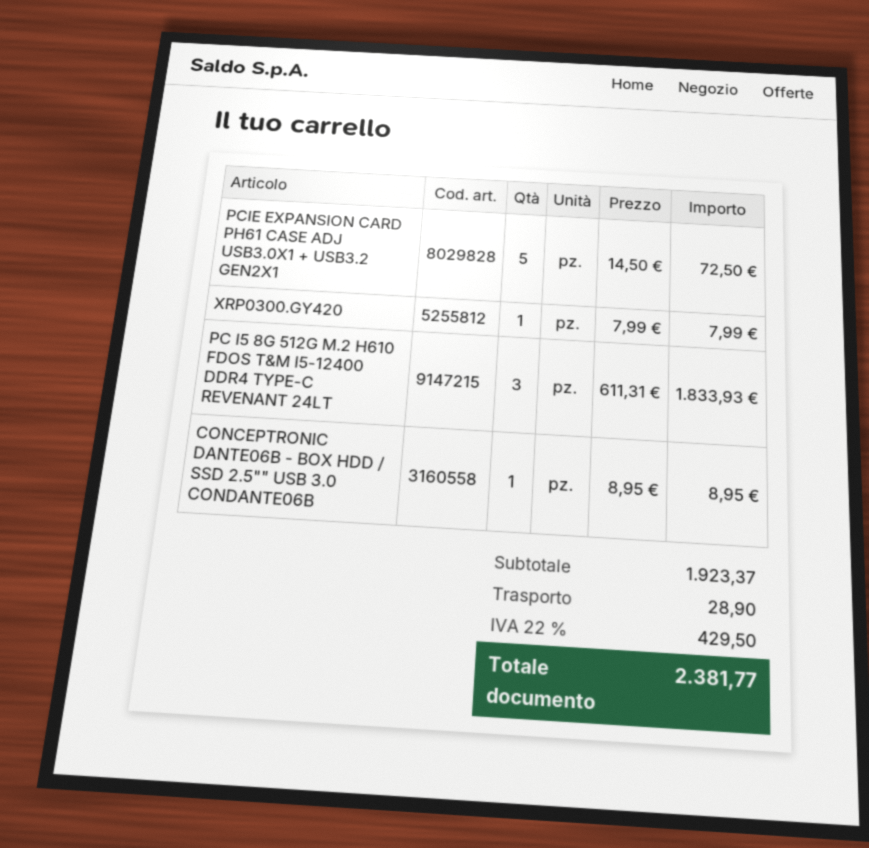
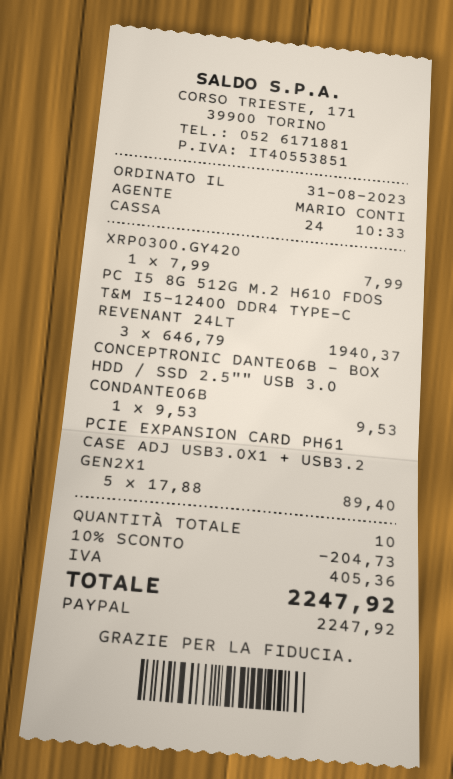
PCIE EXPANSION CARD PH61 CASE ADJ USB3.0X1 + USB3.2 GEN2X1: 5 x 14.50 = 72.50 -> 5 x 17.88 = 89.40
PC I5 8G 512G M.2 H610 FDOS T&M I5-12400 DDR4 TYPE-C REVENANT 24LT: 3 x 611.31 = 1833.93 -> 3 x 646.79 = 1940.37
CONCEPTRONIC DANTE06B - BOX HDD / SSD 2.5"" USB 3.0 CONDANTE06B: 1 x 8.95 = 8.95 -> 1 x 9.53 = 9.53
discount: none -> 10% = 204.73
shipping: 28.90 -> none
tax: 429.50 -> 405.36
total: 2381.77 -> 2247.92

